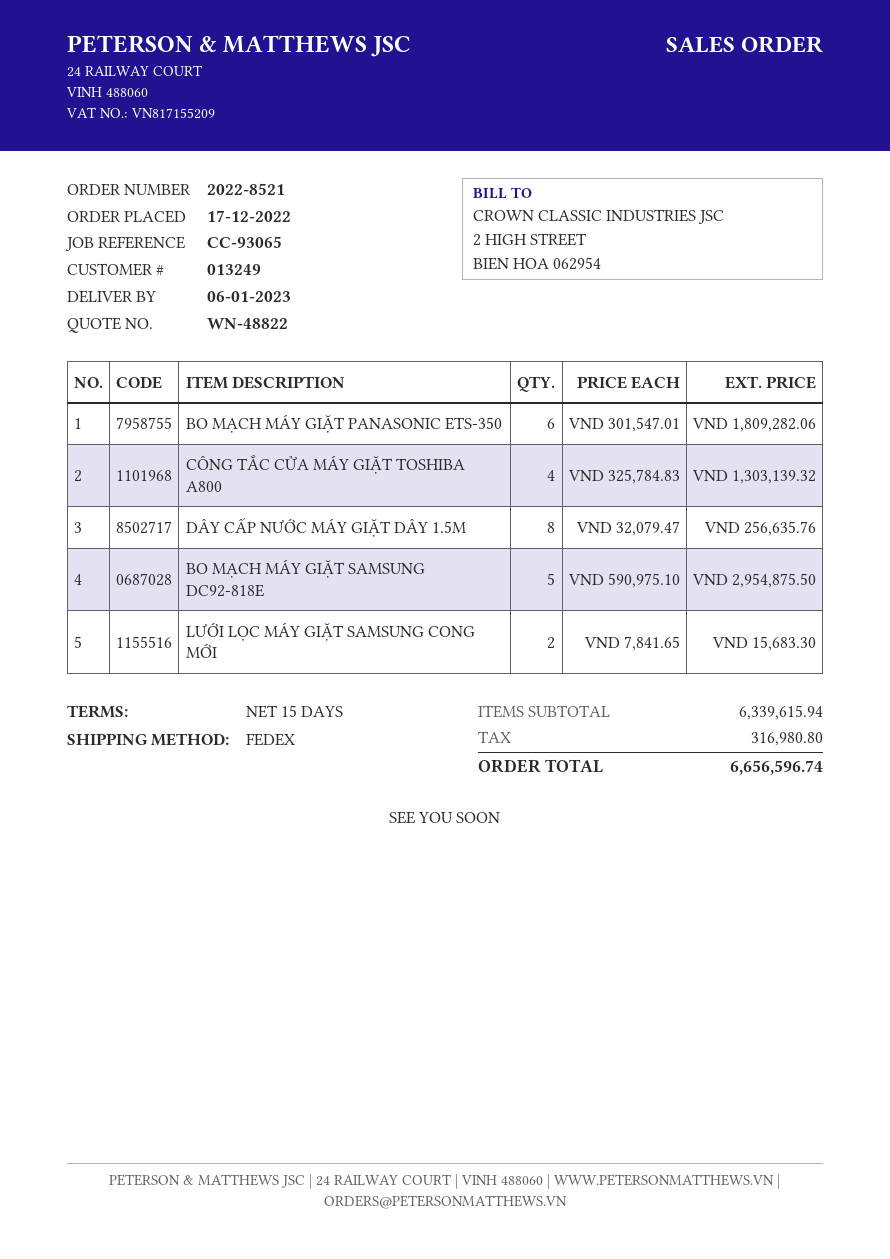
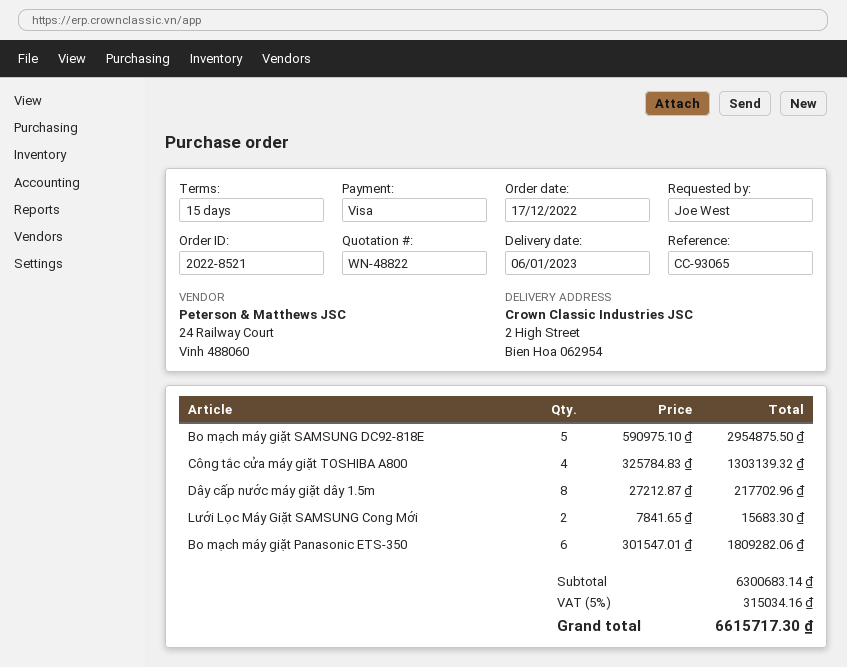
DÂY CẤP NƯỚC MÁY GIẶT DÂY 1.5M: 8 x 32079.47 = 256635.76 -> 8 x 27212.87 = 217702.96
subtotal: 6339615.94 -> 6300683.14
tax: 316980.80 -> 315034.16
total: 6656596.74 -> 6615717.30

